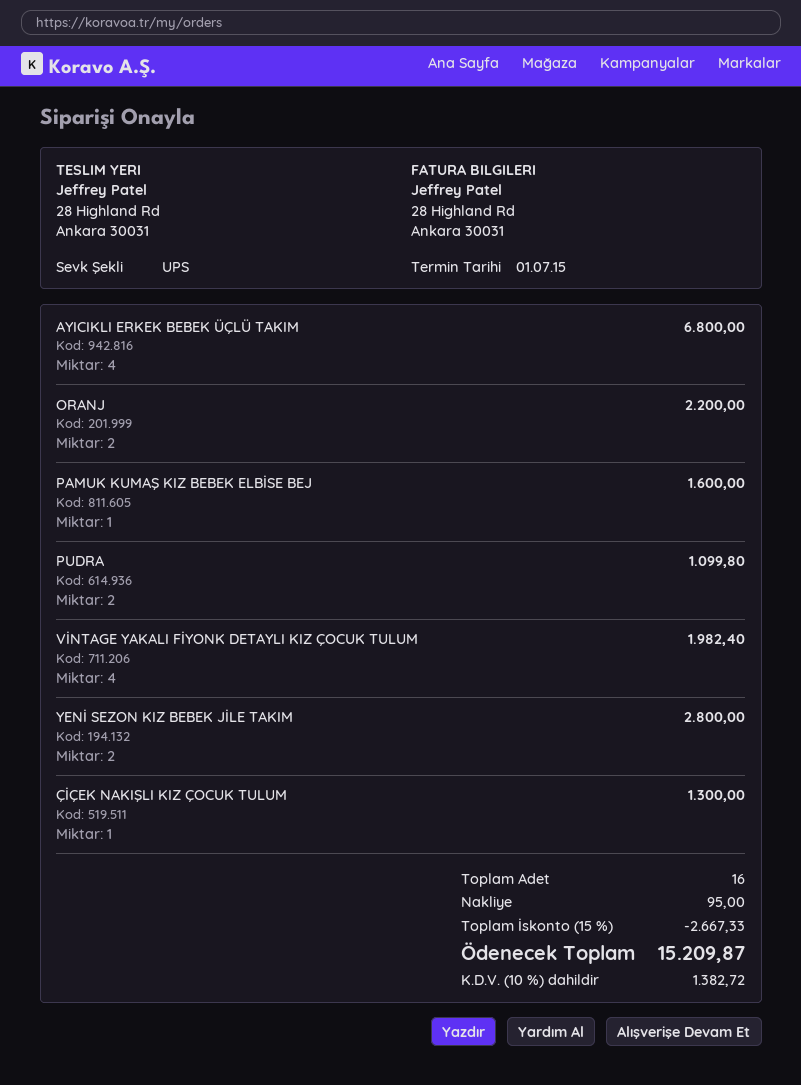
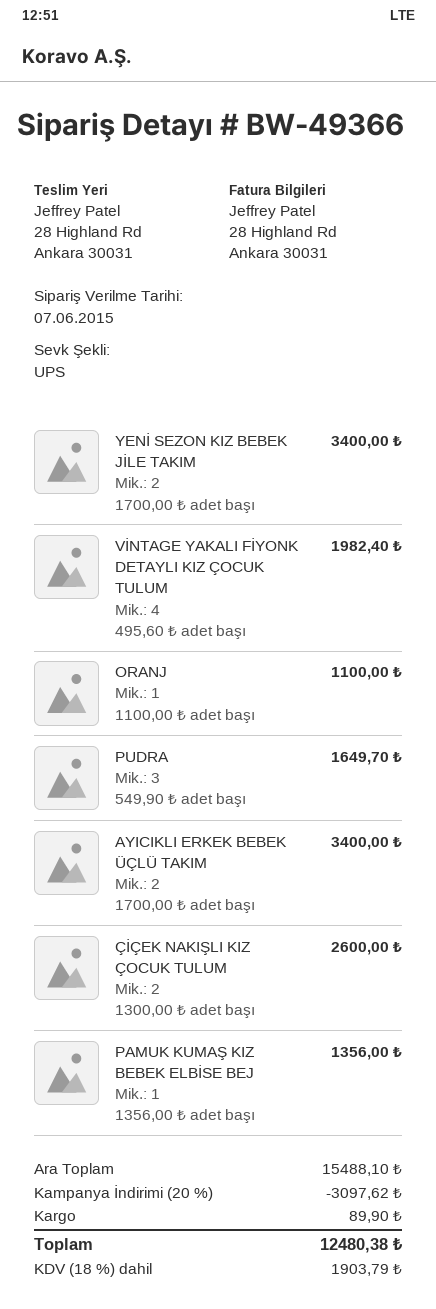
AYICIKLI ERKEK BEBEK ÜÇLÜ TAKIM: 4 for 6800.00 -> 2 for 3400.00
ORANJ: 2 for 2200.00 -> 1 for 1100.00
PAMUK KUMAŞ KIZ BEBEK ELBİSE BEJ: 1 for 1600.00 -> 1 for 1356.00
PUDRA: 2 for 1099.80 -> 3 for 1649.70
YENİ SEZON KIZ BEBEK JİLE TAKIM: 2 for 2800.00 -> 2 for 3400.00
ÇİÇEK NAKIŞLI KIZ ÇOCUK TULUM: 1 for 1300.00 -> 2 for 2600.00
discount: 15% = 2667.33 -> 20% = 3097.62
shipping: 95.00 -> 89.90
tax: 10% = 1382.72 -> 18% = 1903.79
total: 15209.87 -> 12480.38

